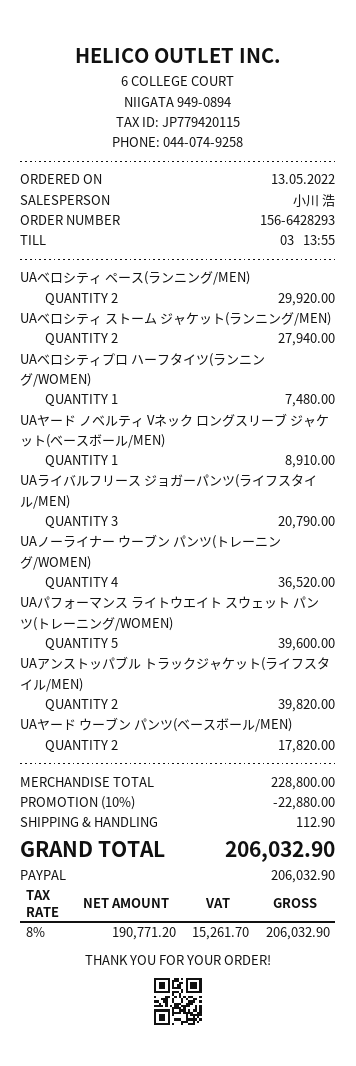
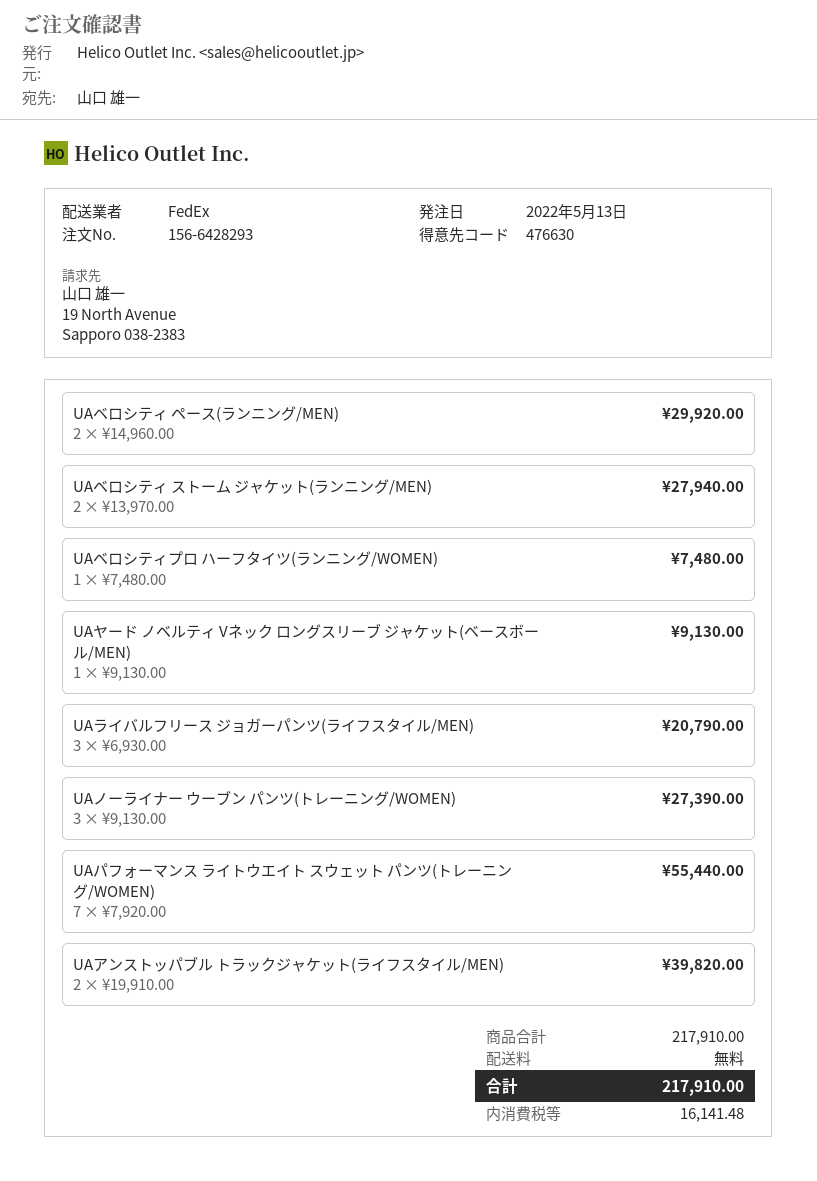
UAヤード ノベルティ Vネック ロングスリーブ ジャケット(ベースボール/MEN): 1 for 8910.00 -> 1 for 9130.00
UAノーライナー ウーブン パンツ(トレーニング/WOMEN): 4 for 36520.00 -> 3 for 27390.00
UAパフォーマンス ライトウエイト スウェット パンツ(トレーニング/WOMEN): 5 for 39600.00 -> 7 for 55440.00
UAヤード ウーブン パンツ(ベースボール/MEN): 2 for 17820.00 -> none
subtotal: 228800.00 -> 217910.00
discount: 10% = 22880.00 -> none
shipping: 112.90 -> 0.00
tax: 15261.70 -> 16141.48
total: 206032.90 -> 217910.00

